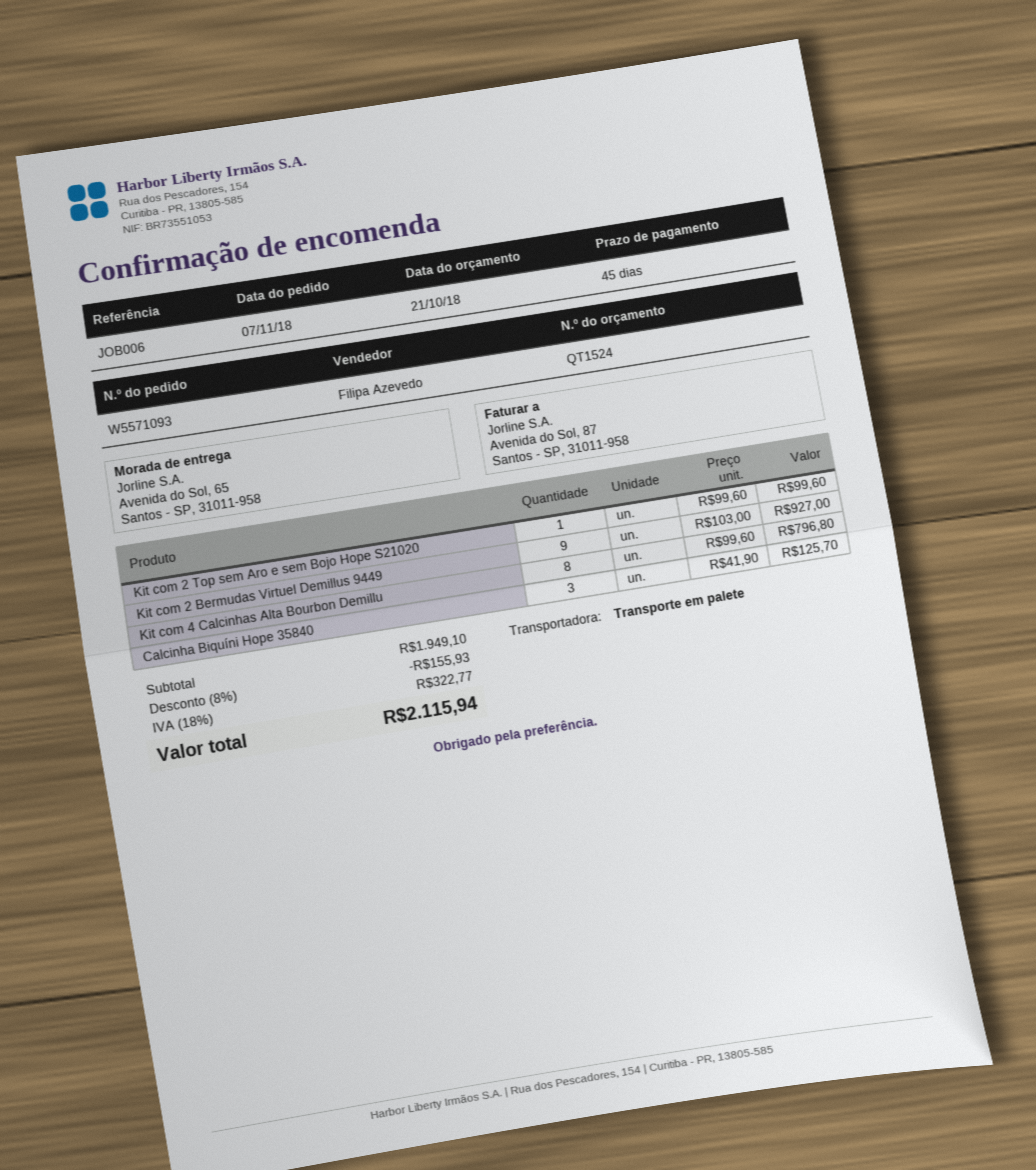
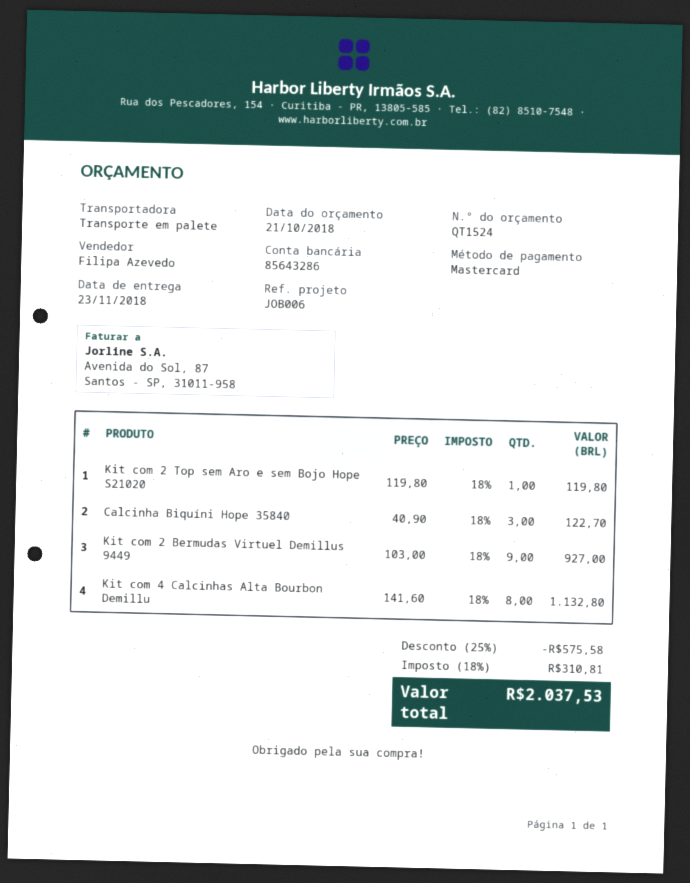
Kit com 2 Top sem Aro e sem Bojo Hope S21020: 1 x 99.60 = 99.60 -> 1 x 119.80 = 119.80
Kit com 4 Calcinhas Alta Bourbon Demillu: 8 x 99.60 = 796.80 -> 8 x 141.60 = 1132.80
Calcinha Biquíni Hope 35840: 3 x 41.90 = 125.70 -> 3 x 40.90 = 122.70
discount: 8% = 155.93 -> 25% = 575.58
tax: 18% = 322.77 -> 18% = 310.81
total: 2115.94 -> 2037.53

